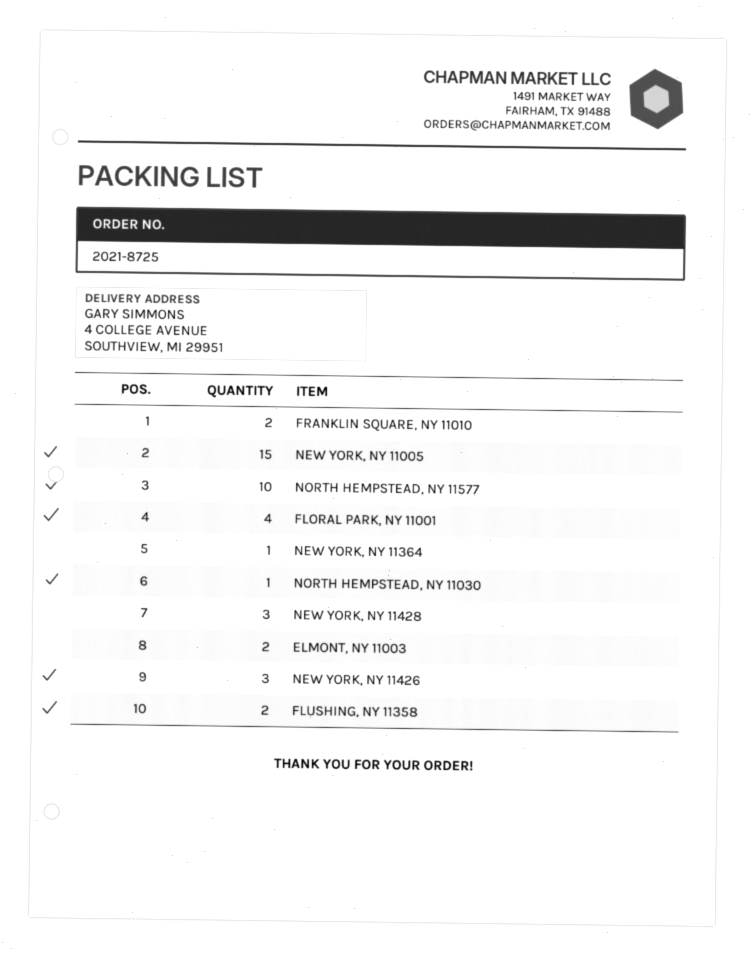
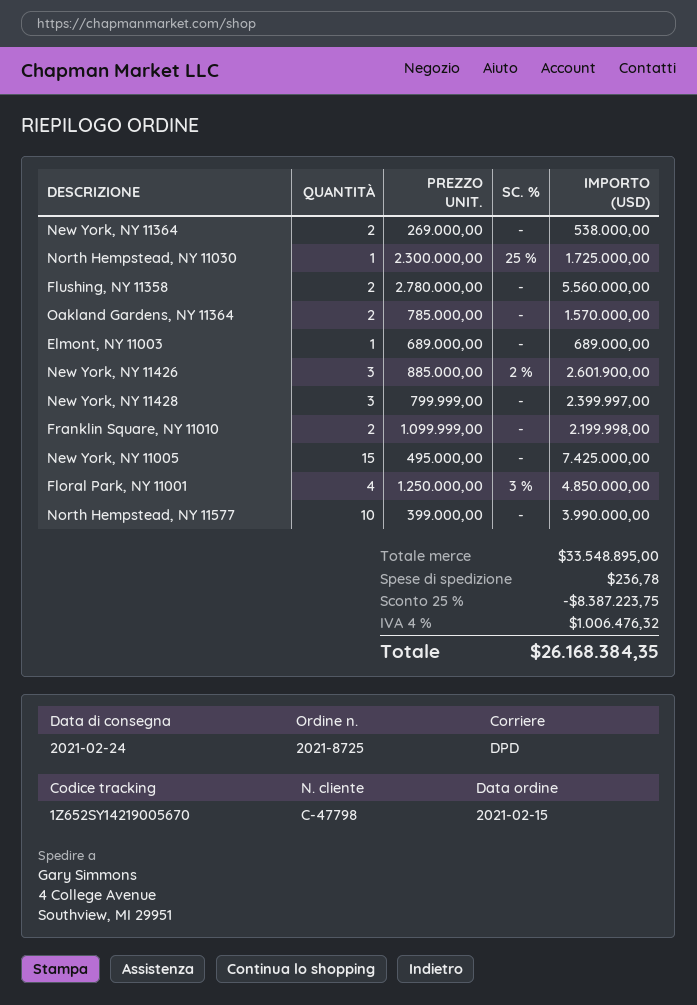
NEW YORK, NY 11364: 1 -> 2
ELMONT, NY 11003: 2 -> 1
Oakland Gardens, NY 11364: none -> 2

